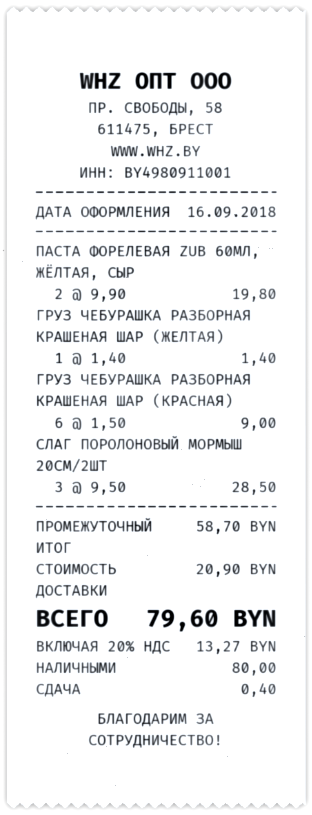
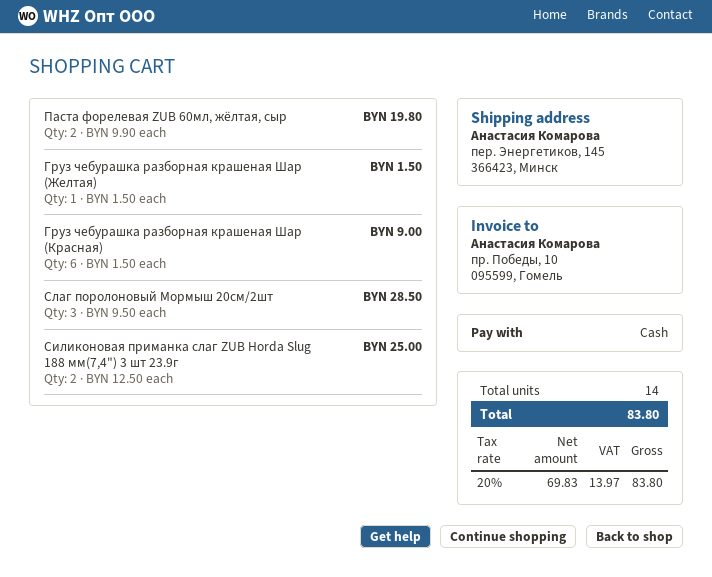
ГРУЗ ЧЕБУРАШКА РАЗБОРНАЯ КРАШЕНАЯ ШАР (ЖЕЛТАЯ): 1 x 1.40 = 1.40 -> 1 x 1.50 = 1.50
Силиконовая приманка слаг ZUB Horda Slug 188 мм(7,4") 3 шт 23.9г: none -> 2 x 12.50 = 25.00
shipping: 20.90 -> none
tax: 20% = 13.27 -> 20% = 13.97
total: 79.60 -> 83.80

